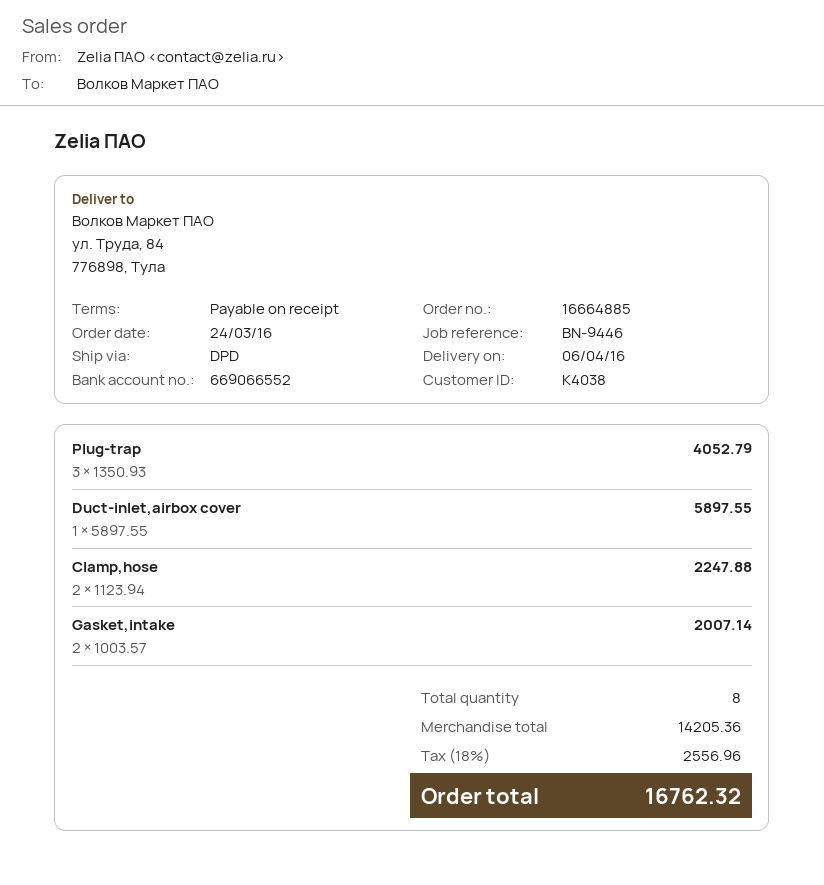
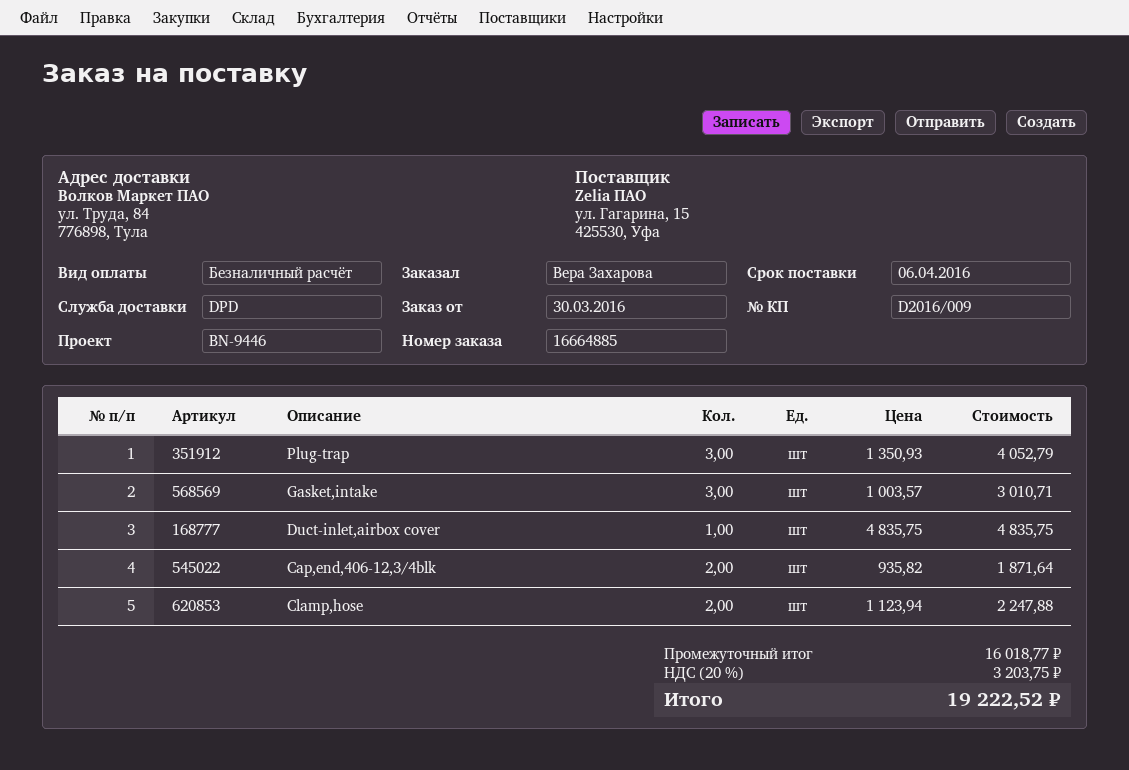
order date: 2016-03-24 -> 2016-03-30
Duct-inlet,airbox cover: 1 x 5897.55 = 5897.55 -> 1 x 4835.75 = 4835.75
Gasket,intake: 2 x 1003.57 = 2007.14 -> 3 x 1003.57 = 3010.71
Cap,end,406-12,3/4blk: none -> 2 x 935.82 = 1871.64
subtotal: 14205.36 -> 16018.77
tax: 18% = 2556.96 -> 20% = 3203.75
total: 16762.32 -> 19222.52

